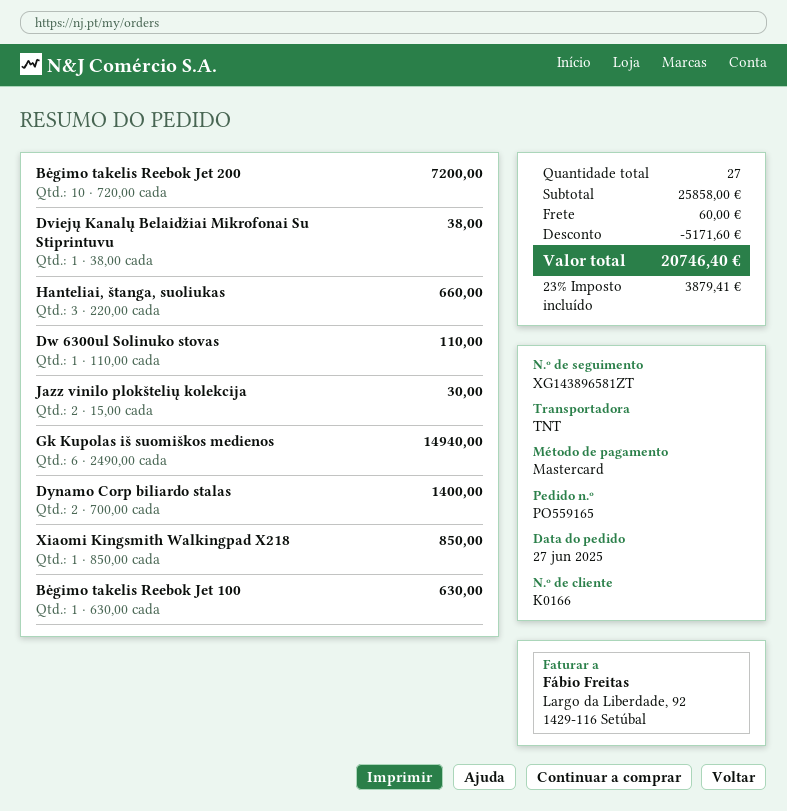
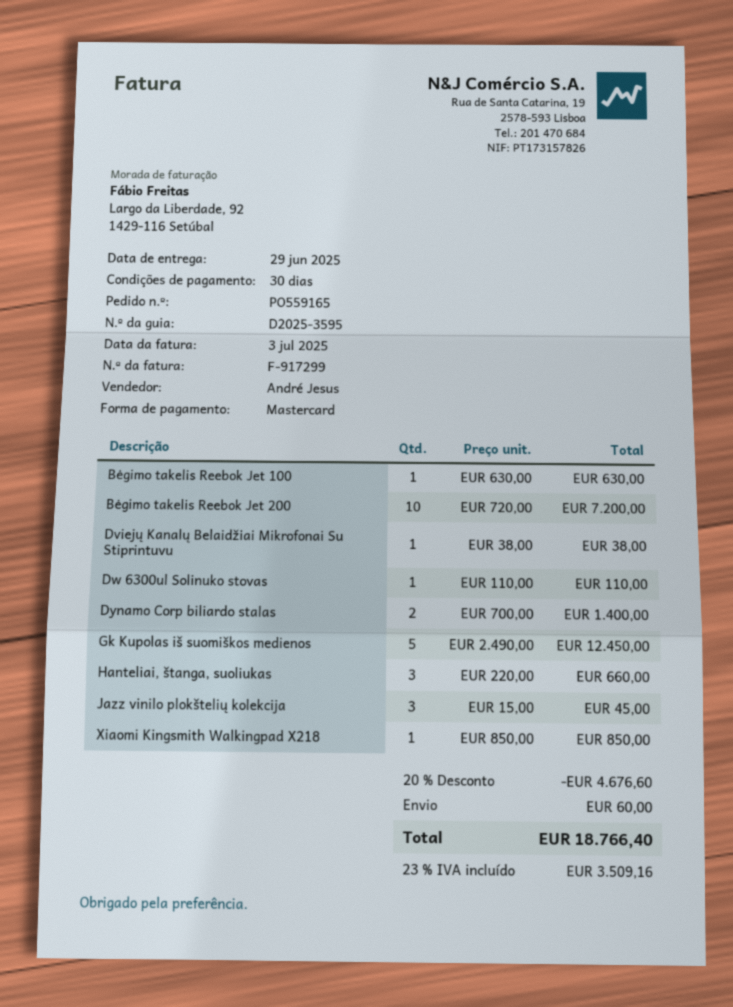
Jazz vinilo plokštelių kolekcija: 2 x 15.00 = 30.00 -> 3 x 15.00 = 45.00
Gk Kupolas iš suomiškos medienos: 6 x 2490.00 = 14940.00 -> 5 x 2490.00 = 12450.00
discount: 5171.60 -> 4676.60
tax: 23% = 3879.41 -> 23% = 3509.16
total: 20746.40 -> 18766.40

